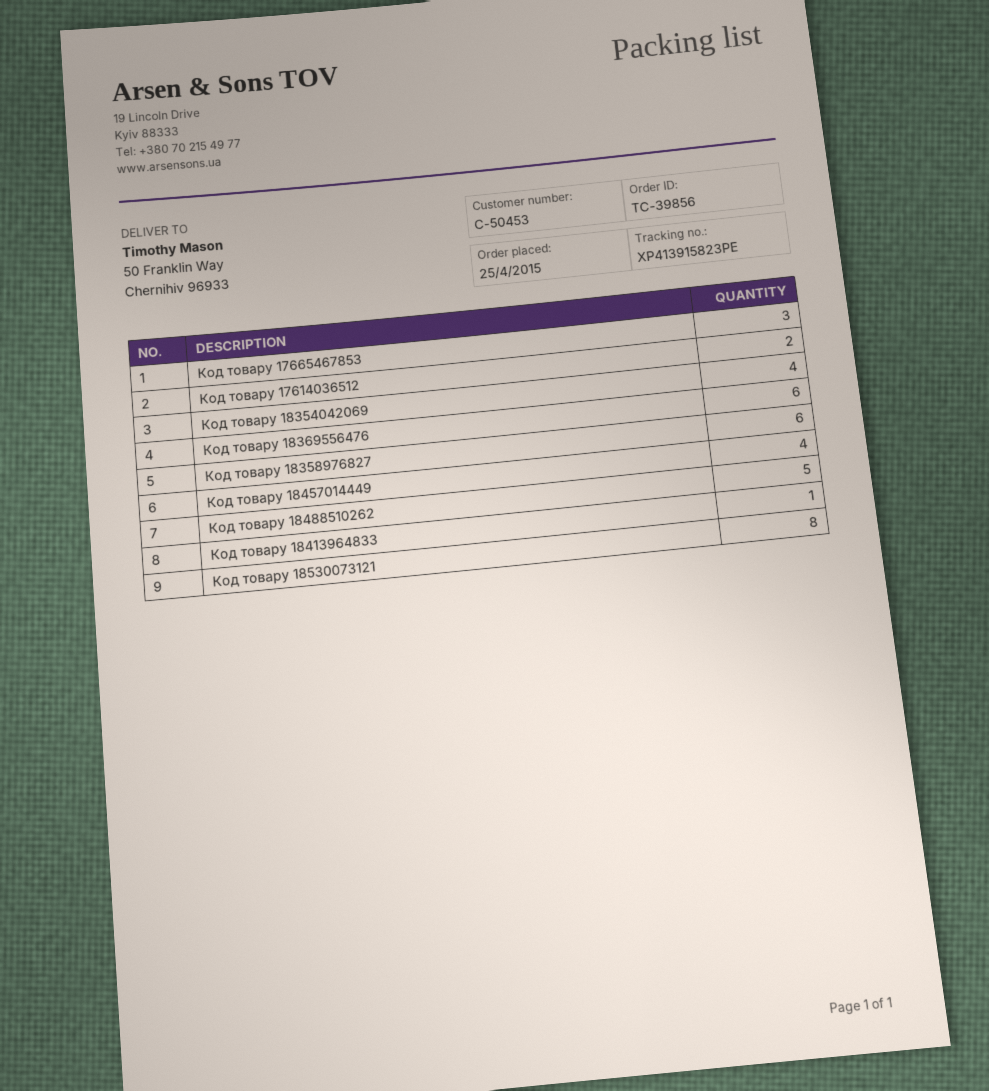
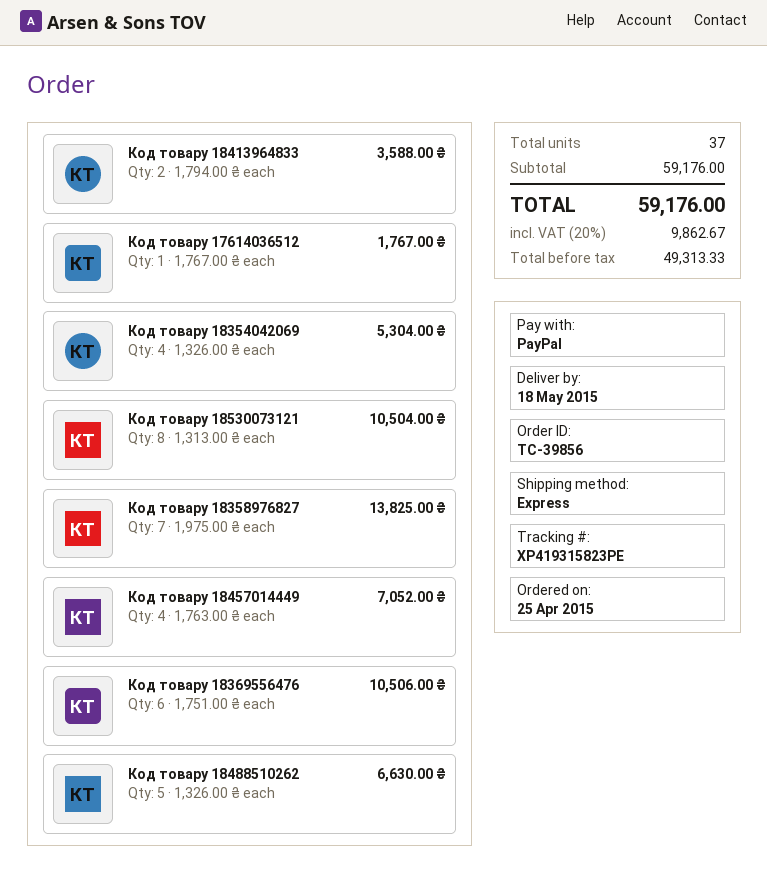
tracking number: XP413915823PE -> XP419315823PE
Код товару 17665467853: 3 -> none
Код товару 17614036512: 2 -> 1
Код товару 18358976827: 6 -> 7
Код товару 18413964833: 1 -> 2

